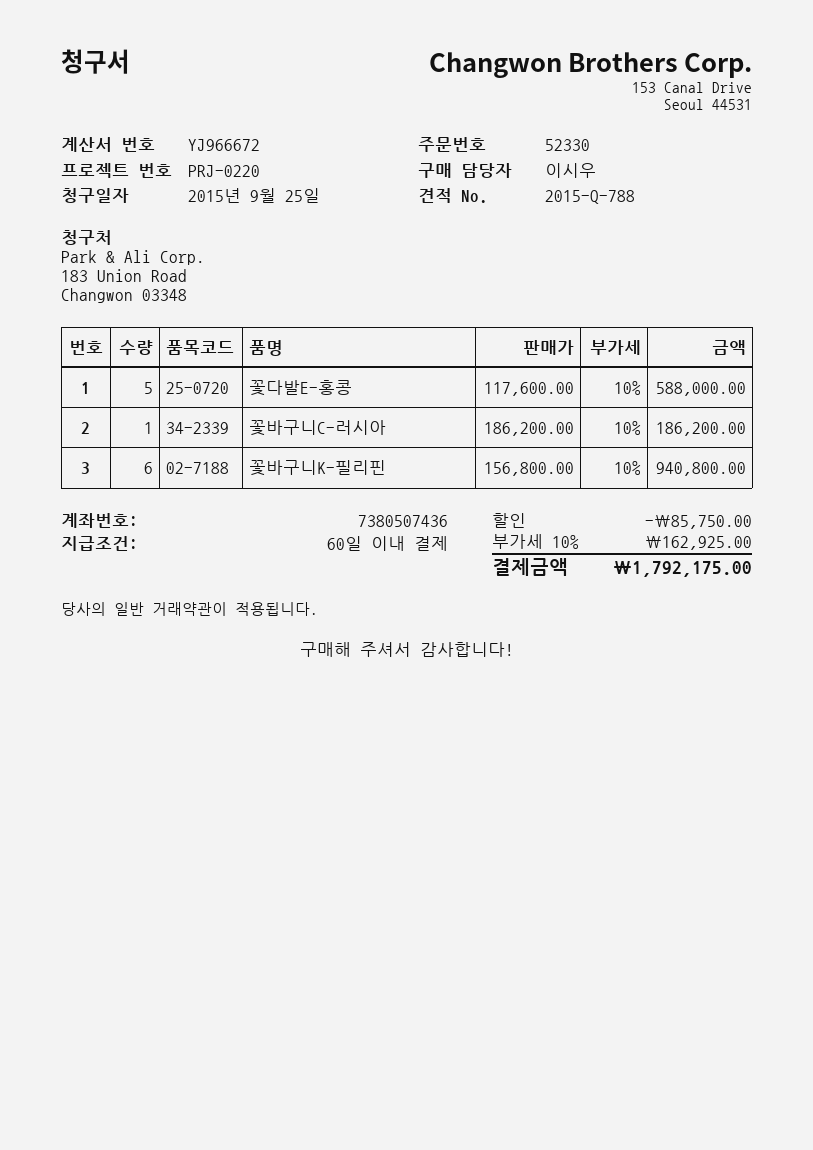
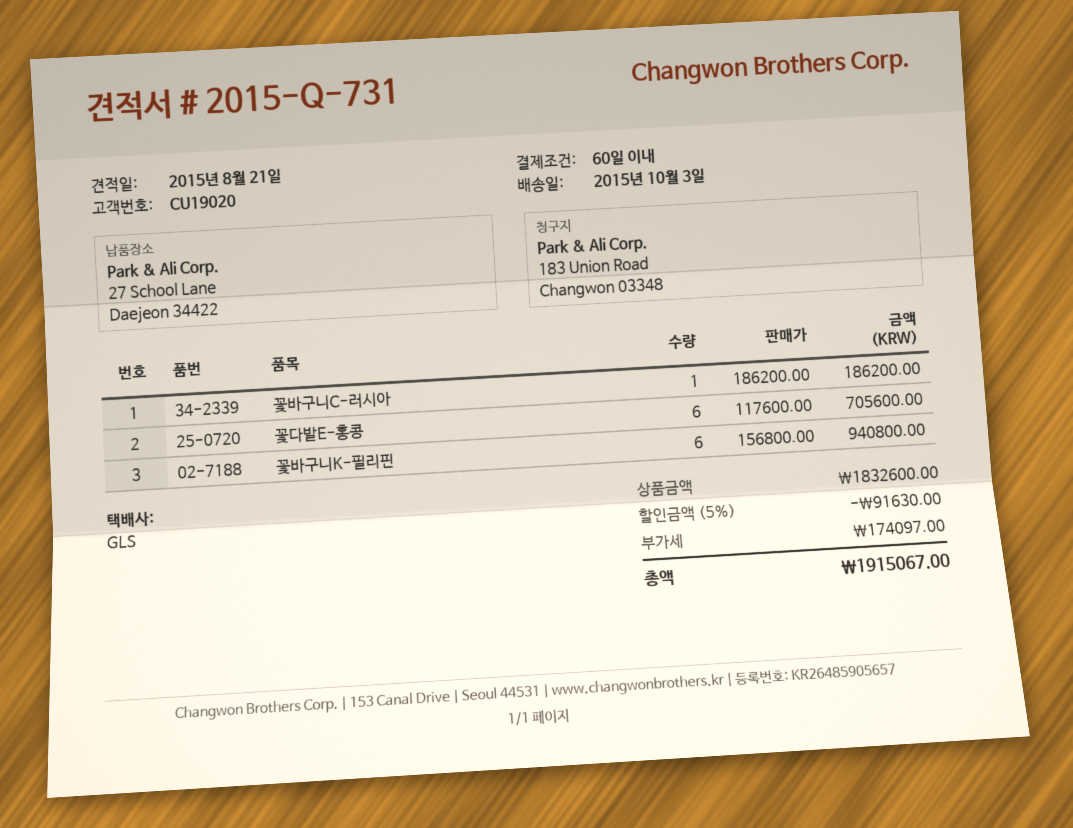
quote number: 2015-Q-788 -> 2015-Q-731
꽃다발E-홍콩: 5 x 117600.00 = 588000.00 -> 6 x 117600.00 = 705600.00
discount: 85750.00 -> 91630.00
tax: 162925.00 -> 174097.00
total: 1792175.00 -> 1915067.00

